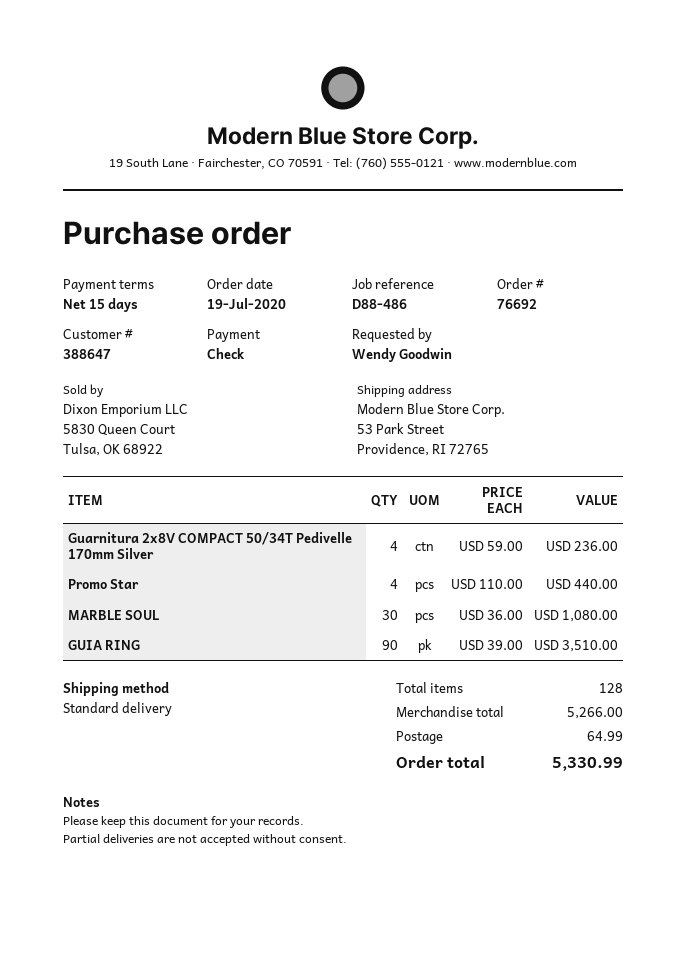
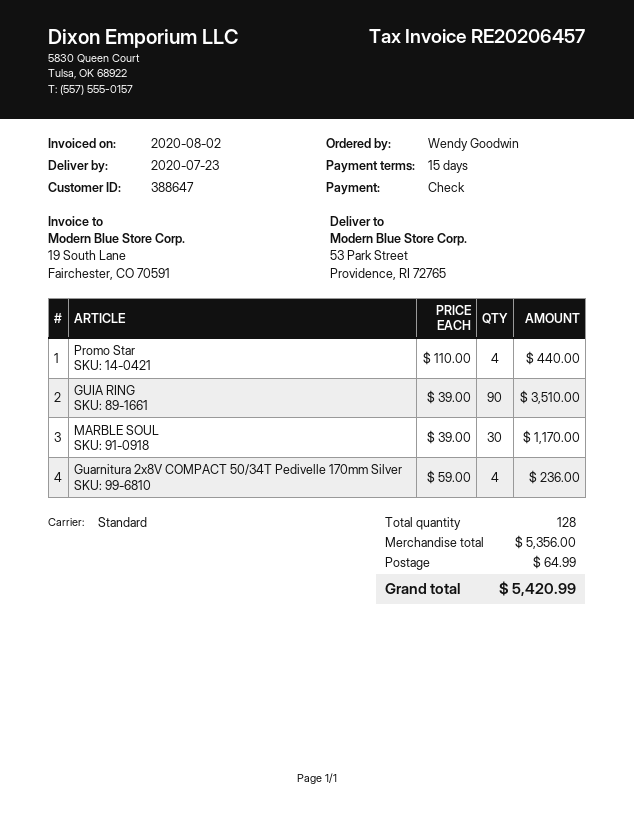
MARBLE SOUL: 30 x 36.00 = 1080.00 -> 30 x 39.00 = 1170.00
subtotal: 5266.00 -> 5356.00
total: 5330.99 -> 5420.99

